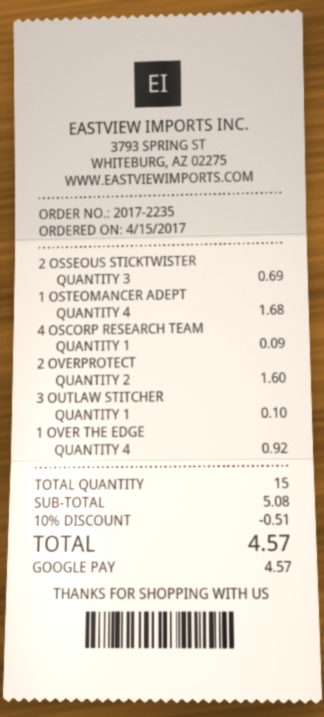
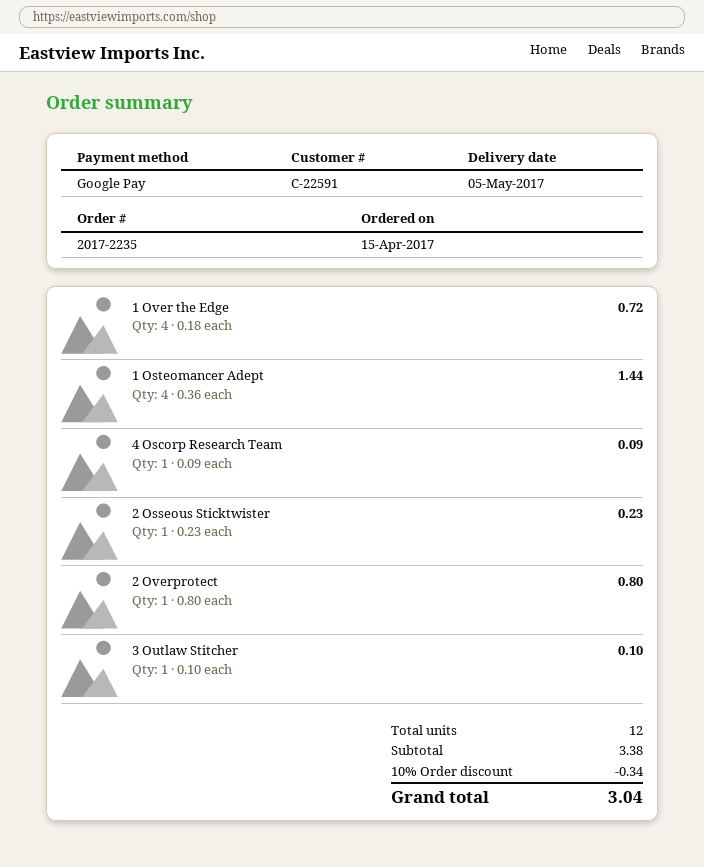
2 OSSEOUS STICKTWISTER: 3 for 0.69 -> 1 for 0.23
1 OSTEOMANCER ADEPT: 4 for 1.68 -> 4 for 1.44
2 OVERPROTECT: 2 for 1.60 -> 1 for 0.80
1 OVER THE EDGE: 4 for 0.92 -> 4 for 0.72
total quantity: 15 -> 12
subtotal: 5.08 -> 3.38
discount: 10% = 0.51 -> 10% = 0.34
total: 4.57 -> 3.04

